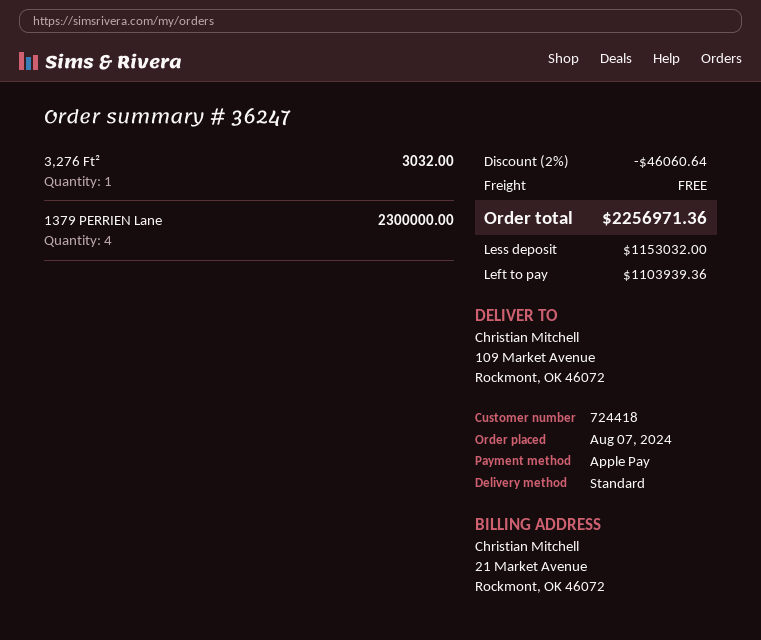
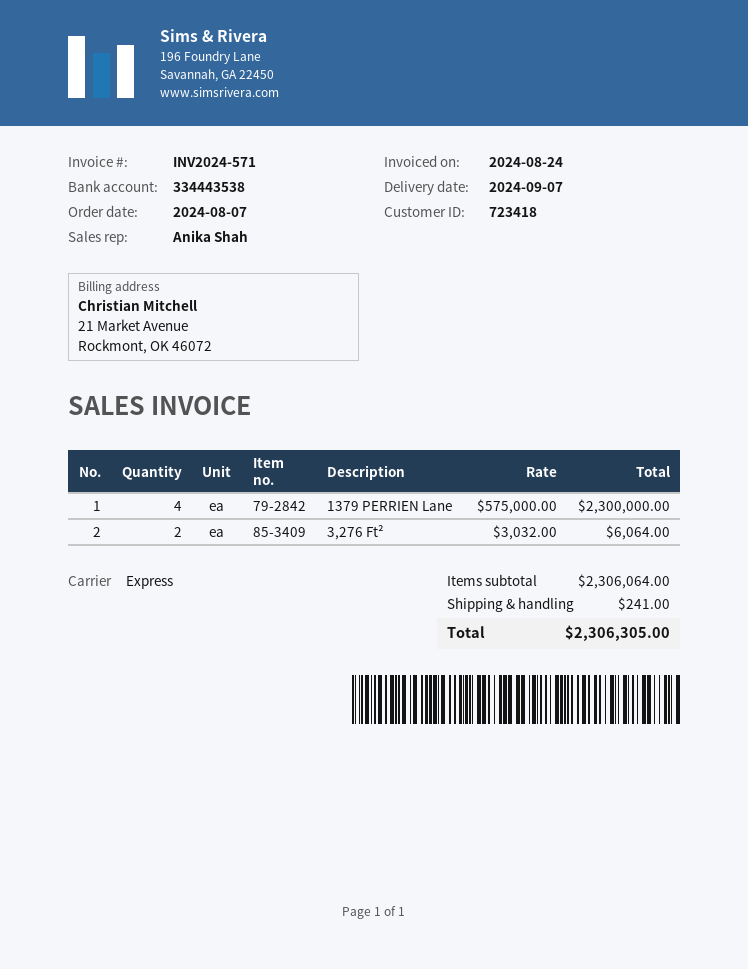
customer number: 724418 -> 723418
shipping method: standard -> express
3,276 Ft²: 1 for 3032.00 -> 2 for 6064.00
discount: 2% = 46060.64 -> none
shipping: 0.00 -> 241.00
total: 2256971.36 -> 2306305.00

